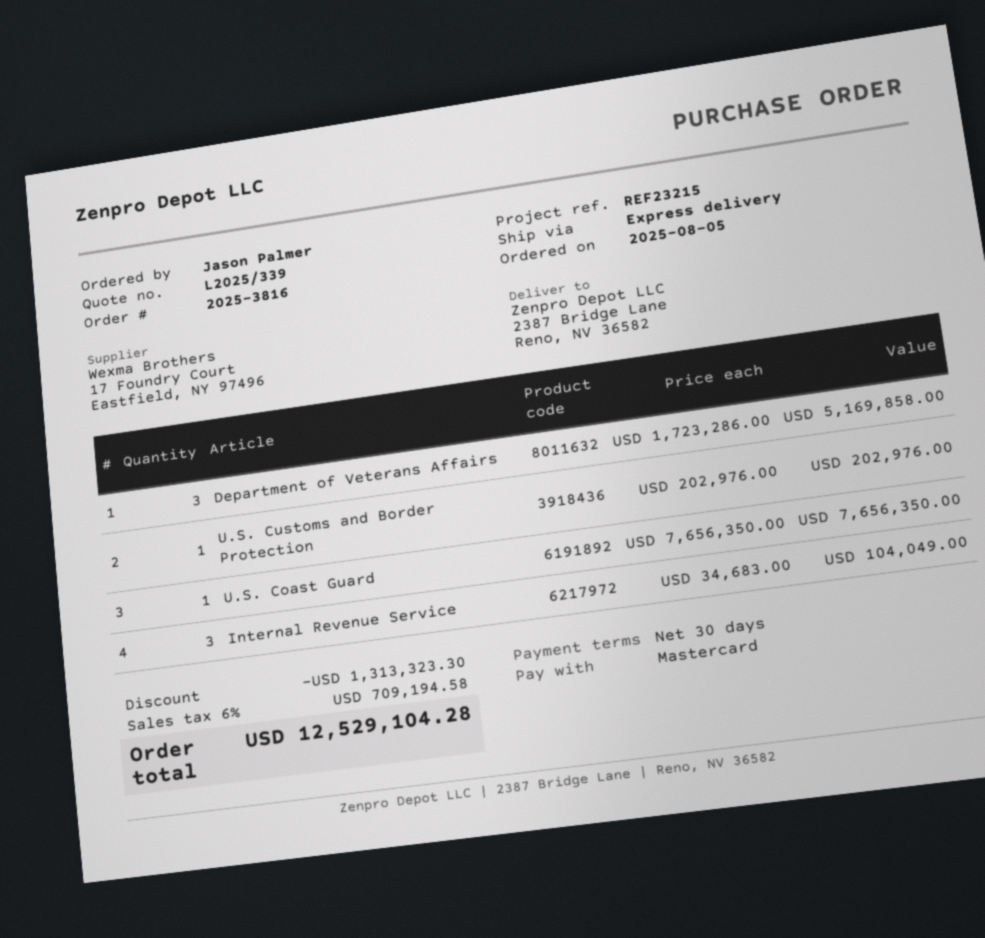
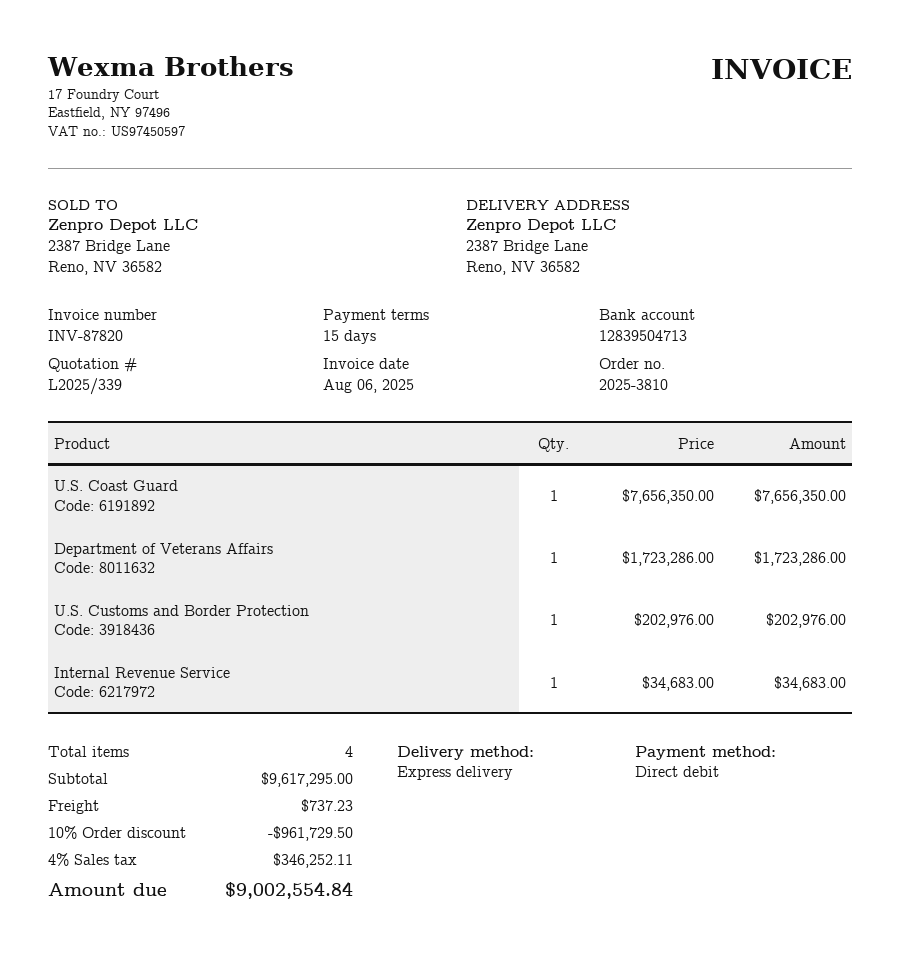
order number: 2025-3816 -> 2025-3810
payment terms: 30 days -> 15 days
payment method: Mastercard -> direct debit
Department of Veterans Affairs: 3 x 1723286.00 = 5169858.00 -> 1 x 1723286.00 = 1723286.00
Internal Revenue Service: 3 x 34683.00 = 104049.00 -> 1 x 34683.00 = 34683.00
discount: 1313323.30 -> 961729.50
shipping: none -> 737.23
tax: 6% = 709194.58 -> 4% = 346252.11
total: 12529104.28 -> 9002554.84

